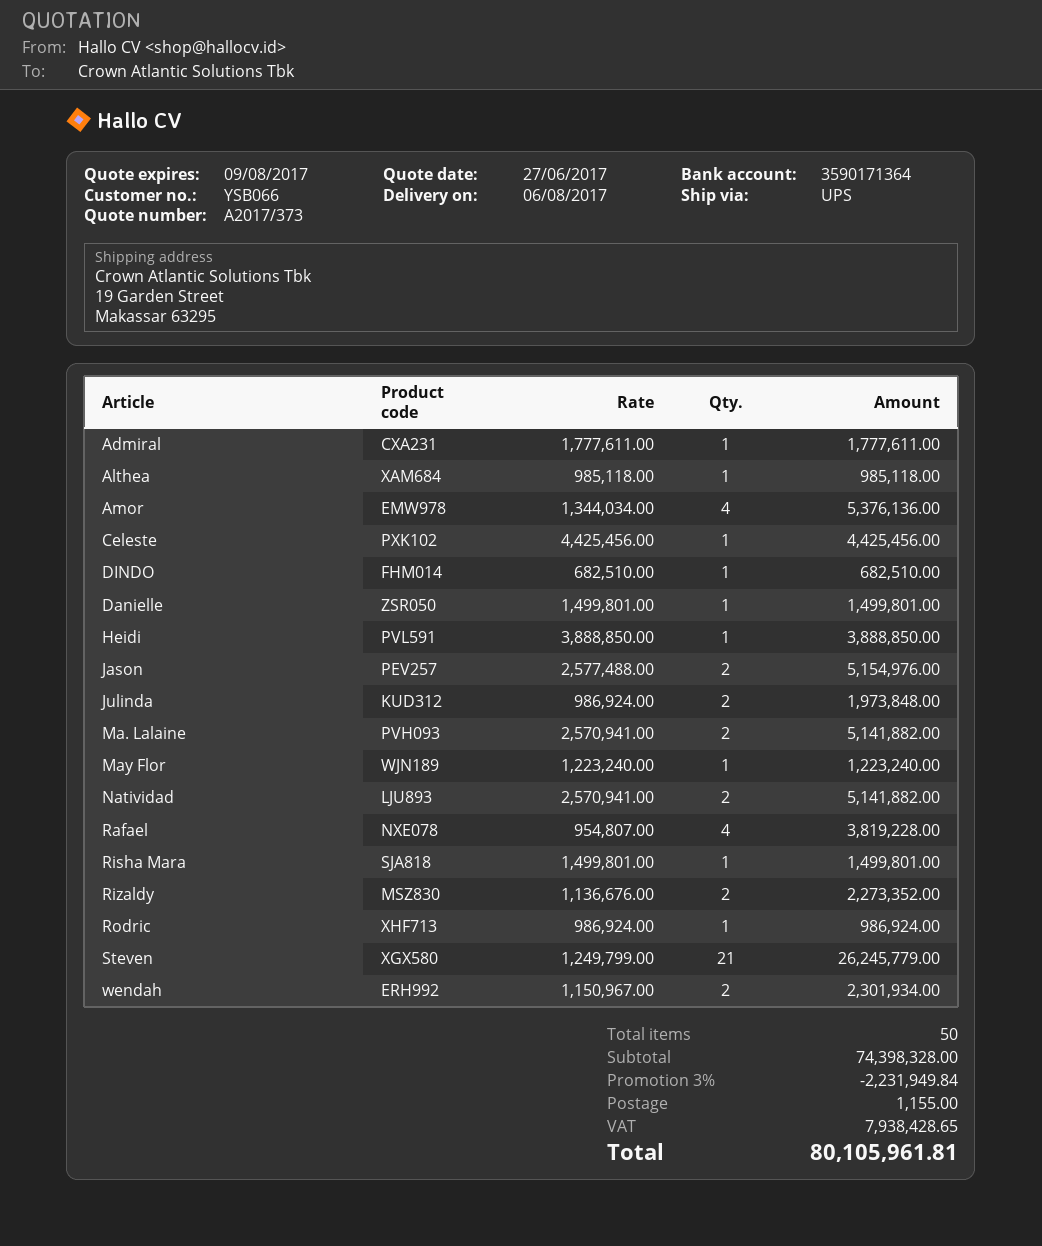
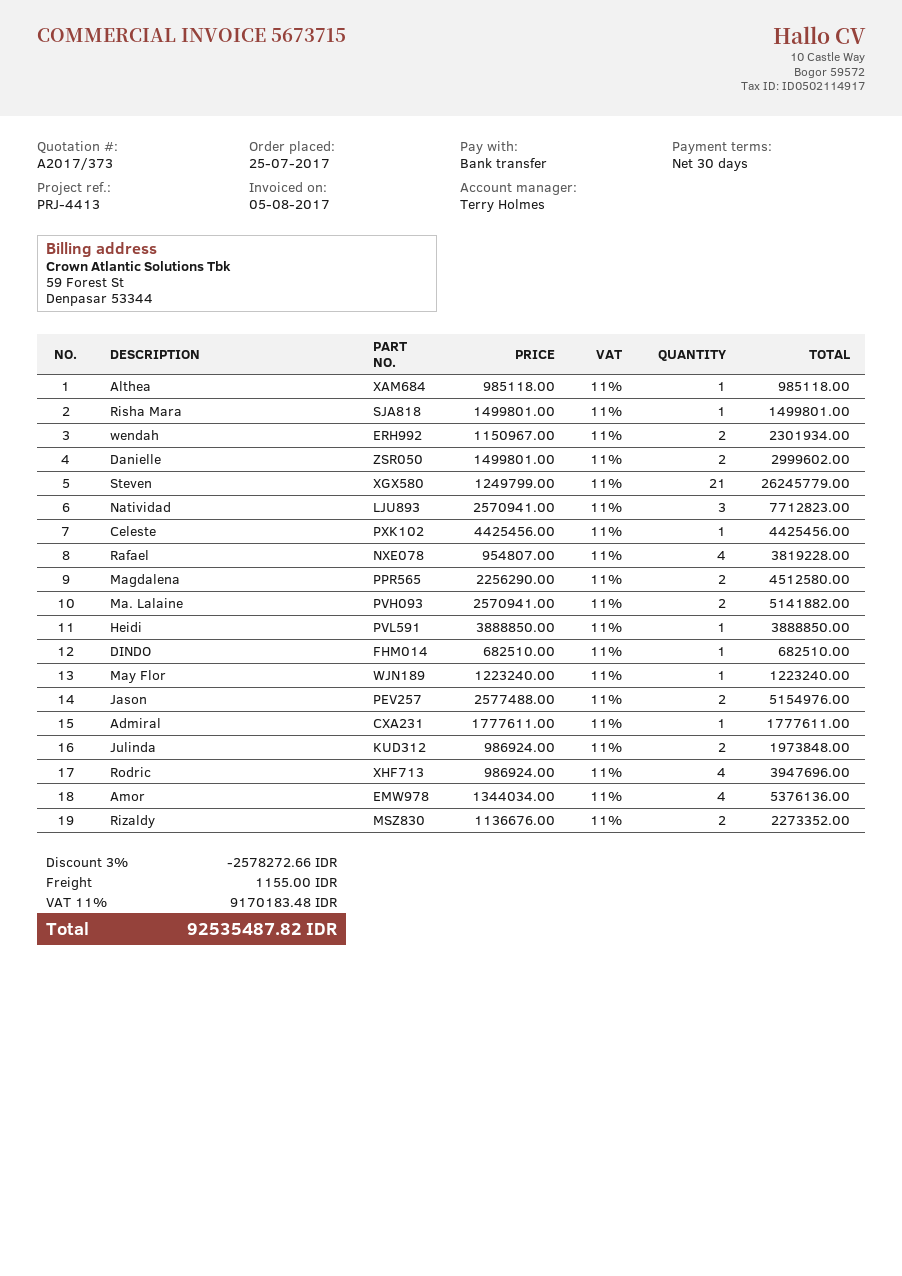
Danielle: 1 x 1499801.00 = 1499801.00 -> 2 x 1499801.00 = 2999602.00
Natividad: 2 x 2570941.00 = 5141882.00 -> 3 x 2570941.00 = 7712823.00
Rodric: 1 x 986924.00 = 986924.00 -> 4 x 986924.00 = 3947696.00
Magdalena: none -> 2 x 2256290.00 = 4512580.00
discount: 3% = 2231949.84 -> 3% = 2578272.66
tax: 7938428.65 -> 9170183.48
total: 80105961.81 -> 92535487.82

